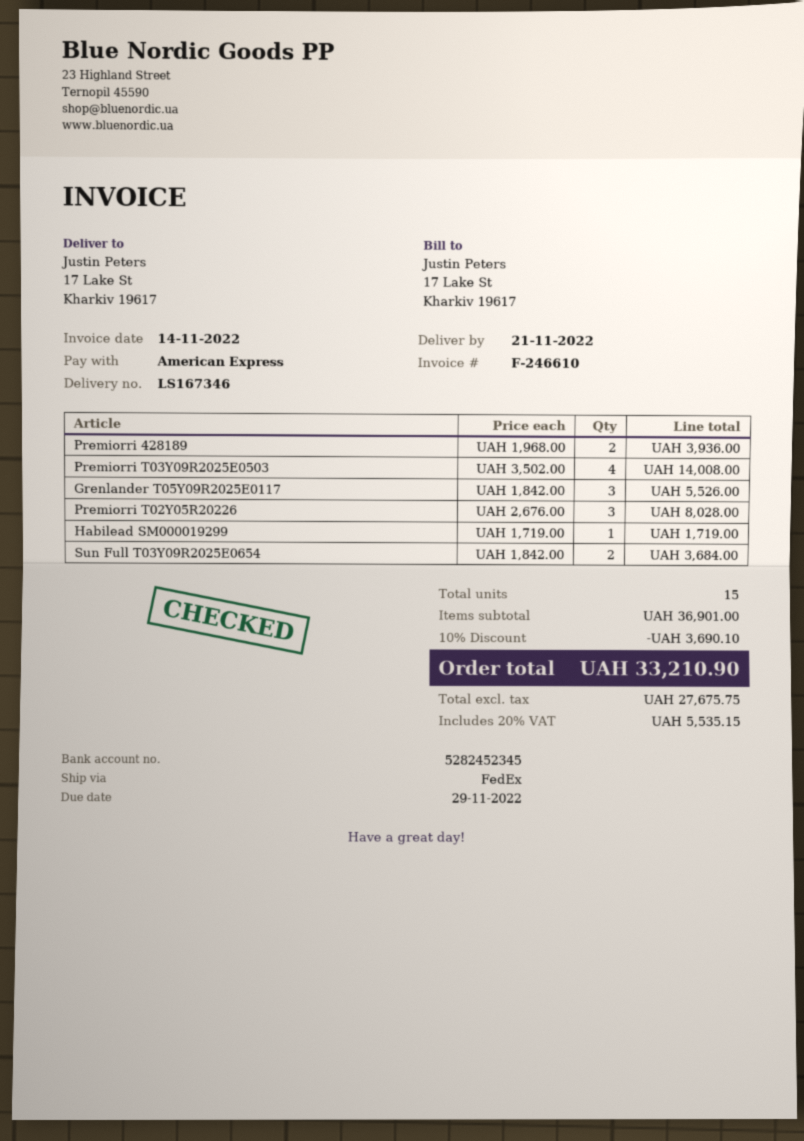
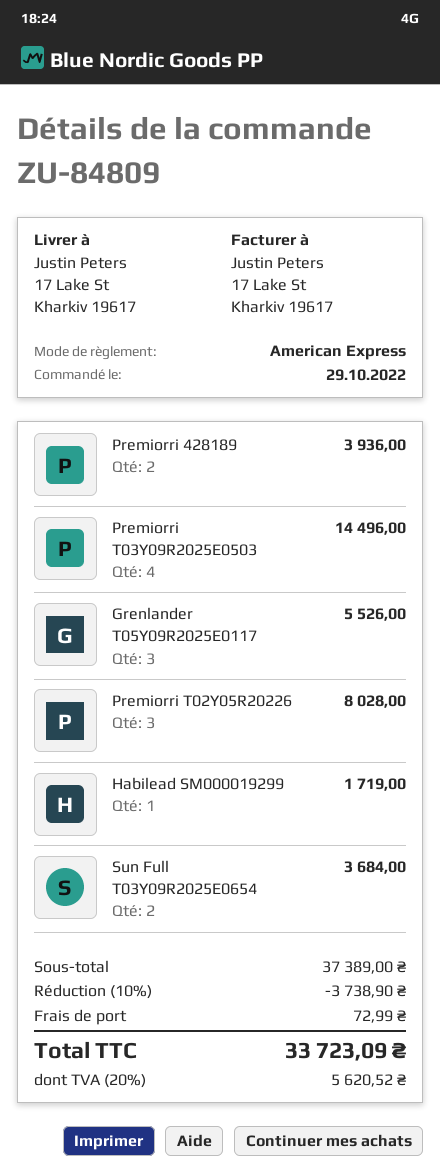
Premiorri T03Y09R2025E0503: 4 for 14008.00 -> 4 for 14496.00
subtotal: 36901.00 -> 37389.00
discount: 10% = 3690.10 -> 10% = 3738.90
shipping: none -> 72.99
tax: 20% = 5535.15 -> 20% = 5620.52
total: 33210.90 -> 33723.09

